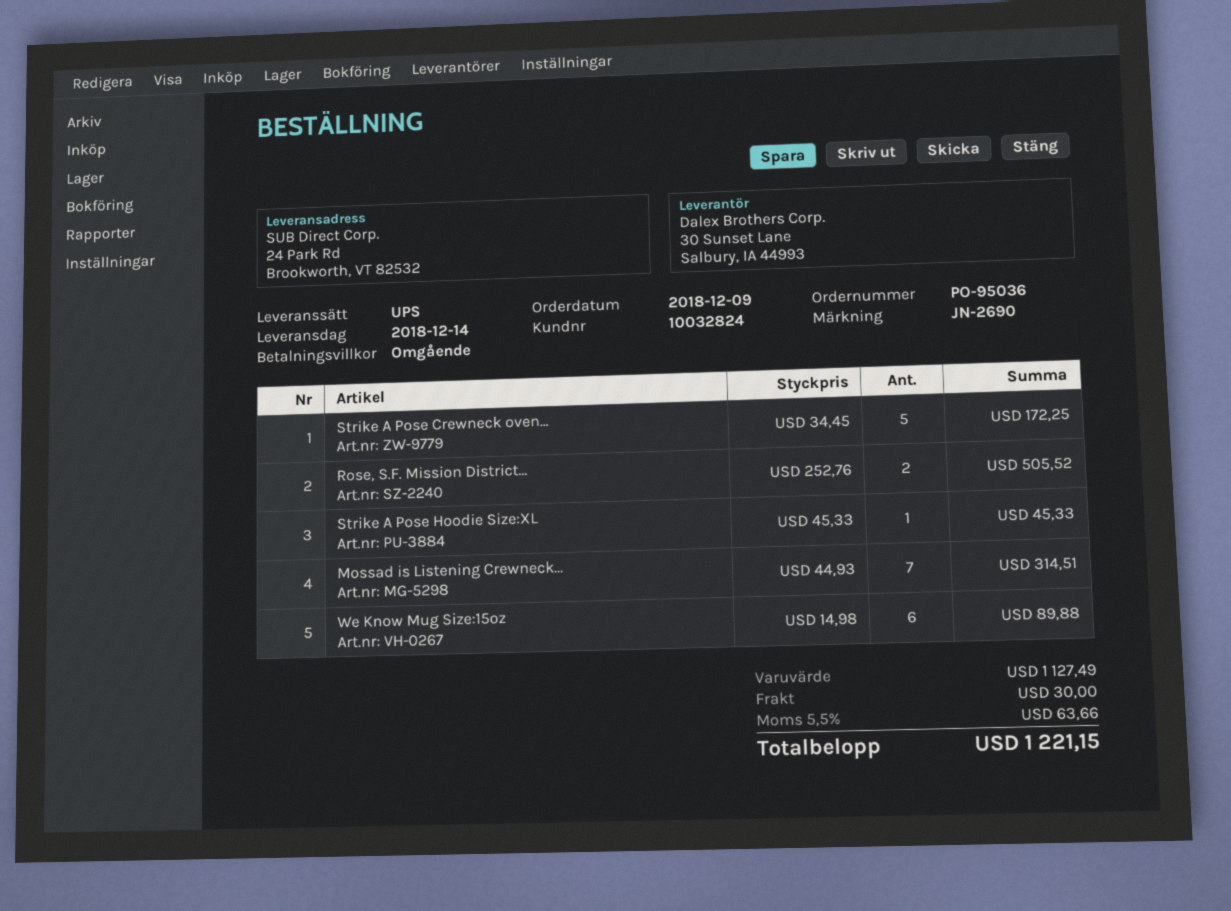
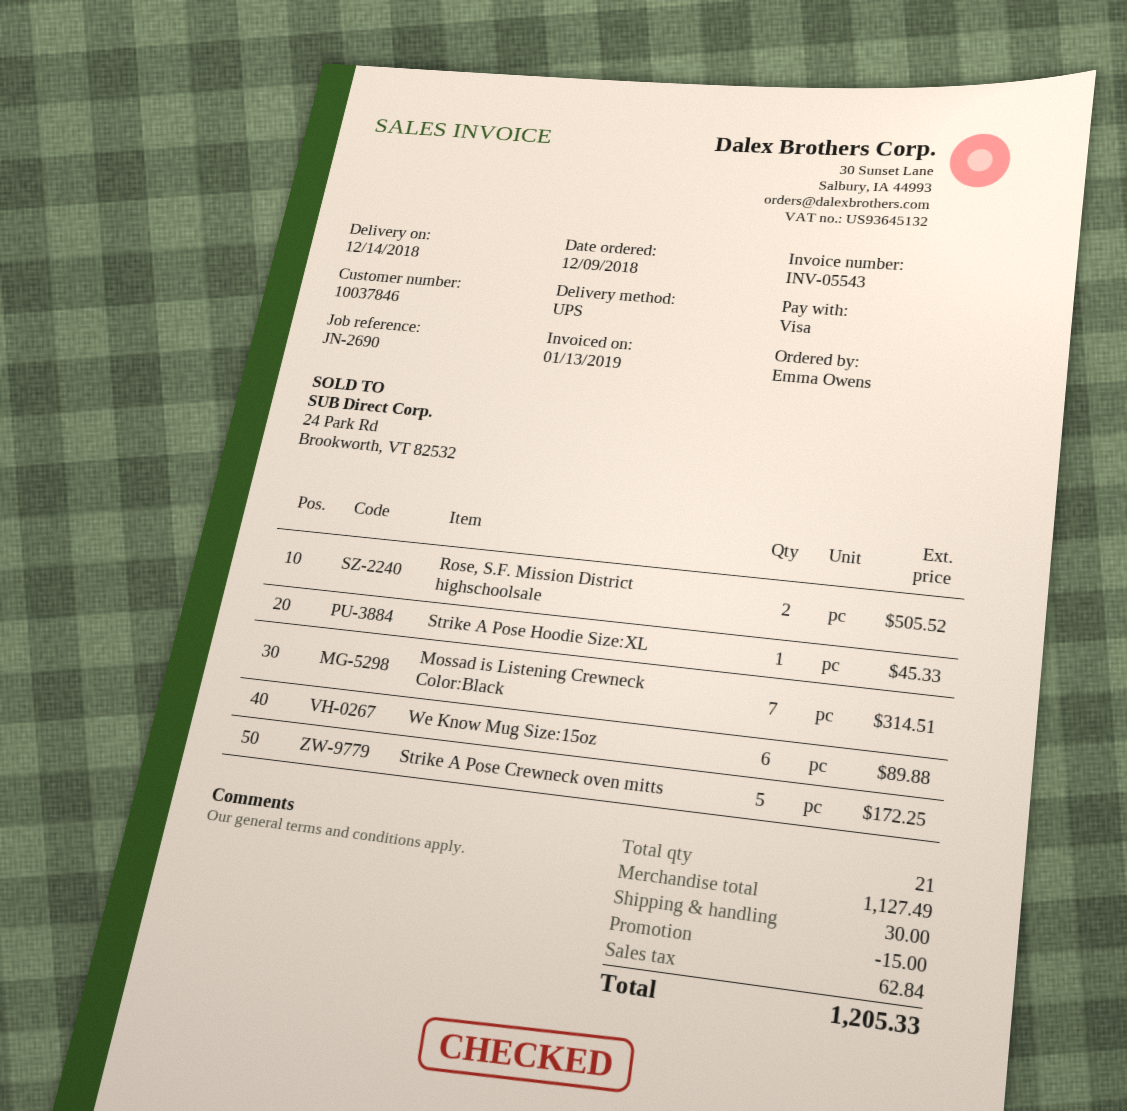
customer number: 10032824 -> 10037846
discount: none -> 15.00
tax: 63.66 -> 62.84
total: 1221.15 -> 1205.33

